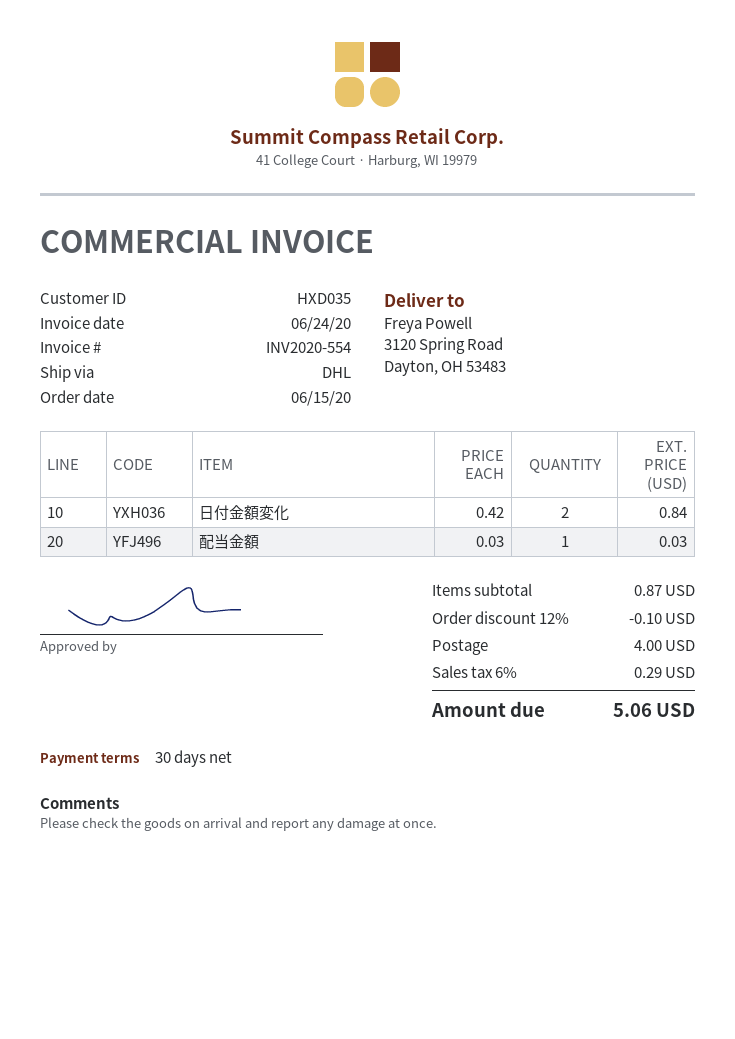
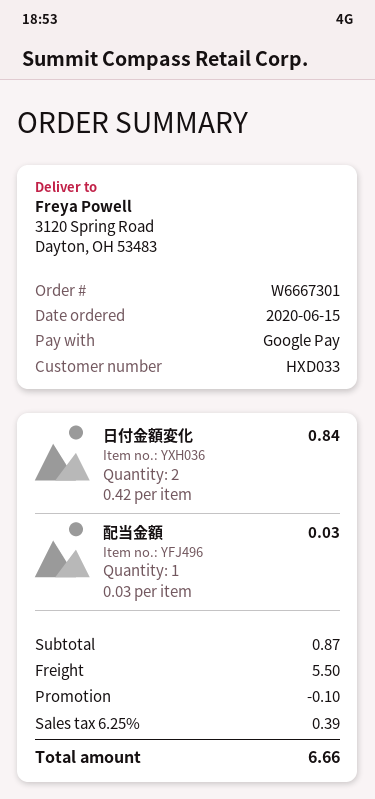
customer number: HXD035 -> HXD033
shipping: 4.00 -> 5.50
tax: 6% = 0.29 -> 6.25% = 0.39
total: 5.06 -> 6.66

